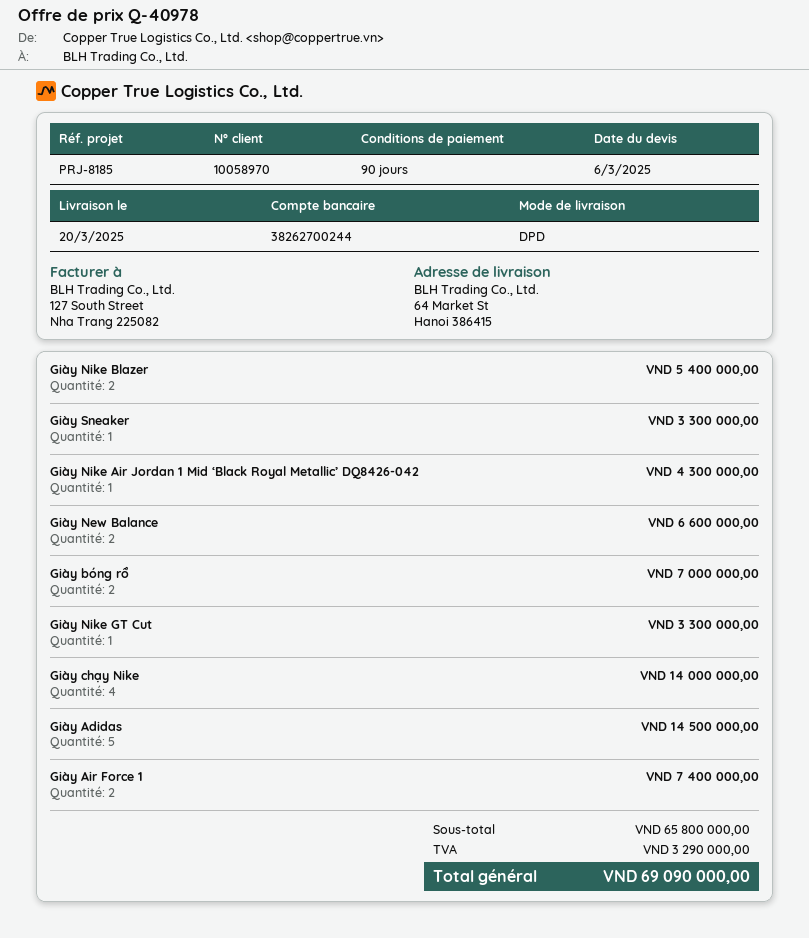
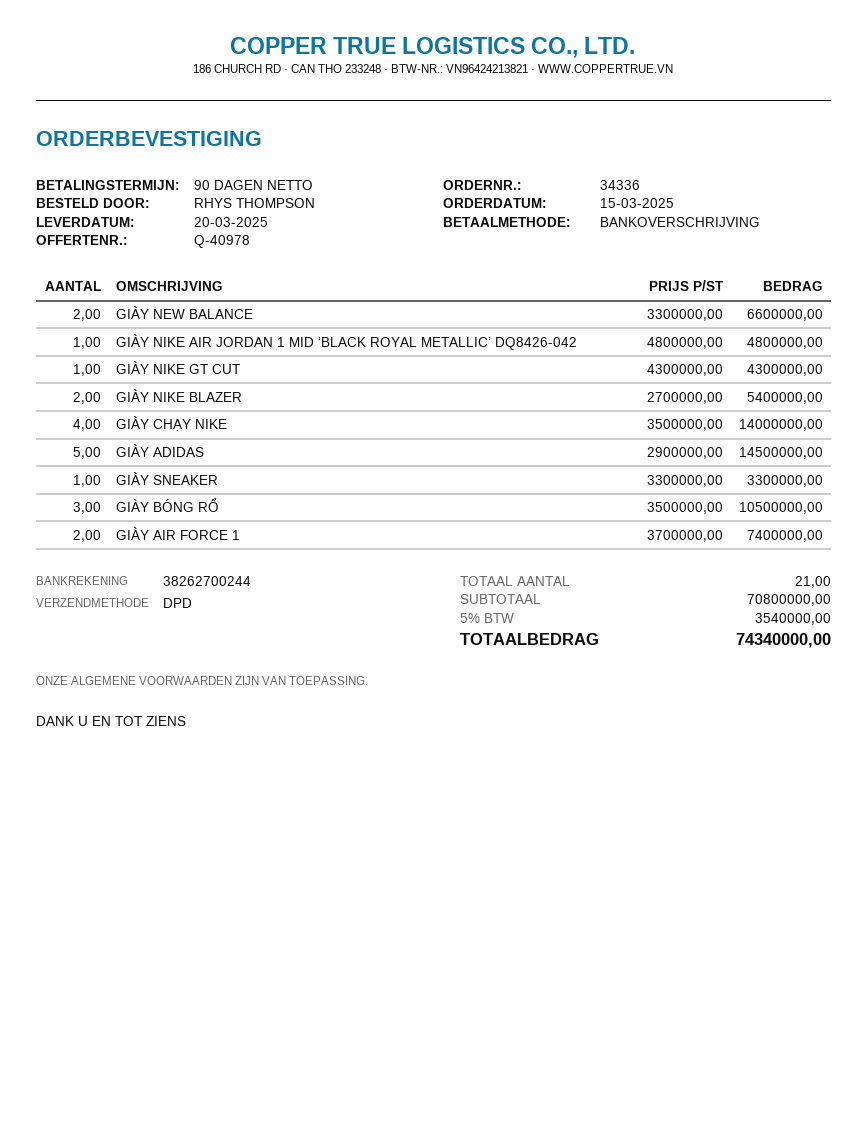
Giày Nike Air Jordan 1 Mid ‘Black Royal Metallic’ DQ8426-042: 1 for 4300000.00 -> 1 for 4800000.00
Giày bóng rổ: 2 for 7000000.00 -> 3 for 10500000.00
Giày Nike GT Cut: 1 for 3300000.00 -> 1 for 4300000.00
subtotal: 65800000.00 -> 70800000.00
tax: 3290000.00 -> 3540000.00
total: 69090000.00 -> 74340000.00

